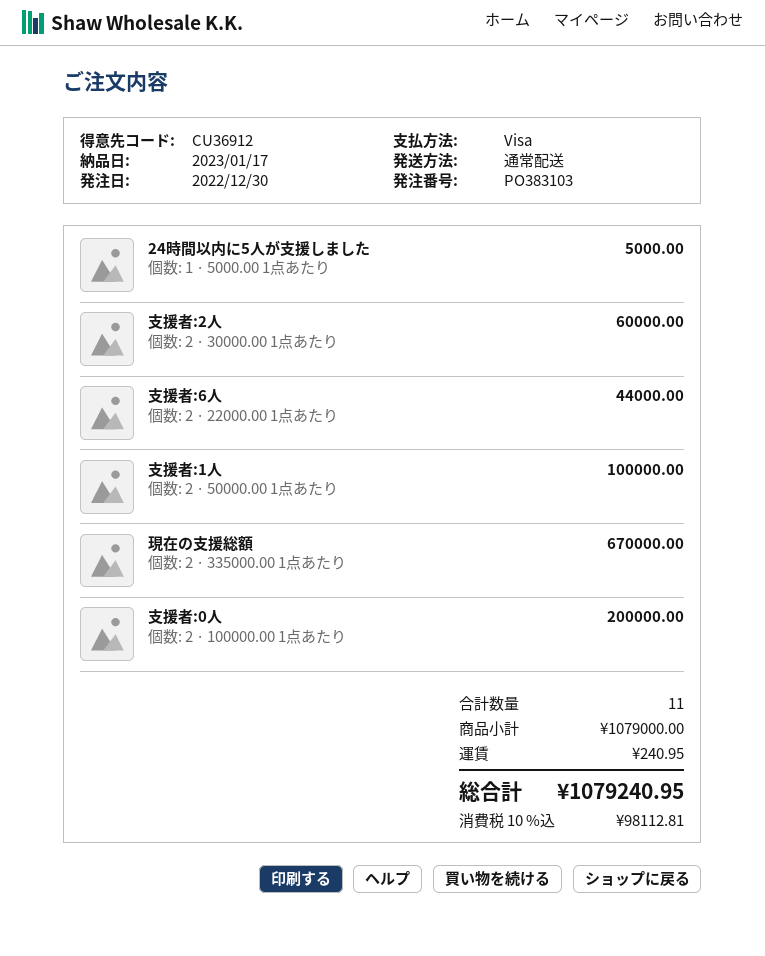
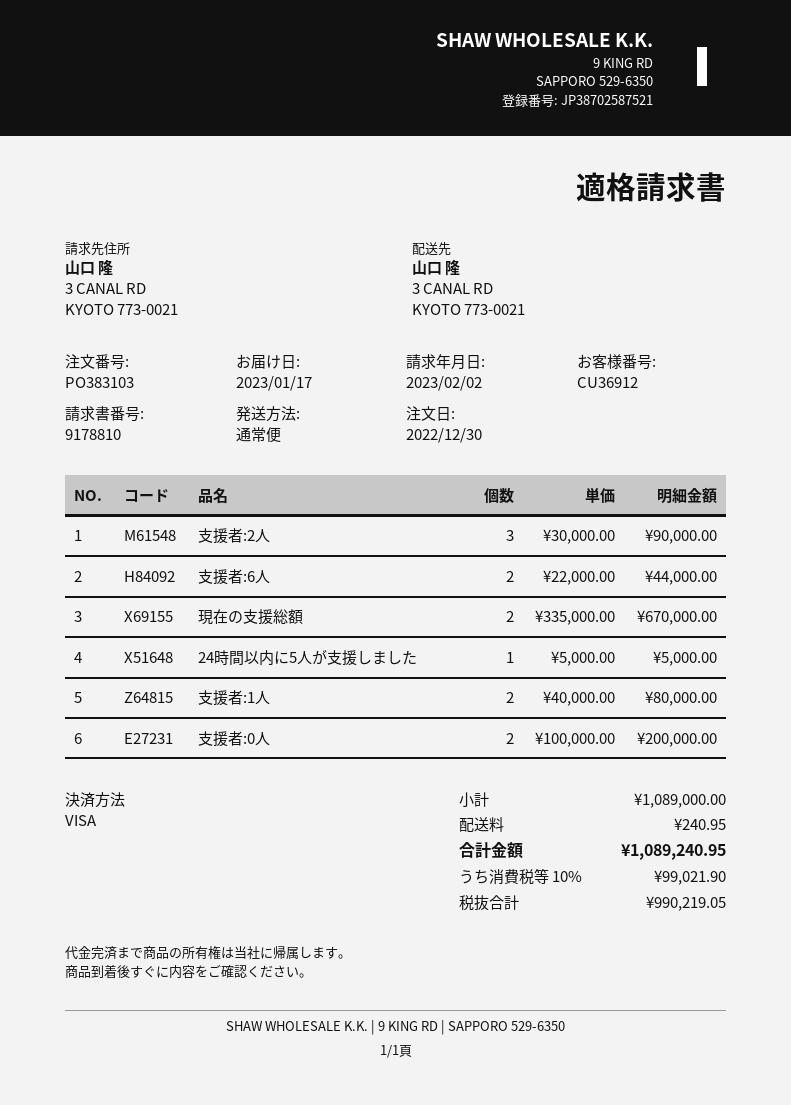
支援者:2人: 2 x 30000.00 = 60000.00 -> 3 x 30000.00 = 90000.00
支援者:1人: 2 x 50000.00 = 100000.00 -> 2 x 40000.00 = 80000.00
subtotal: 1079000.00 -> 1089000.00
tax: 10% = 98112.81 -> 10% = 99021.90
total: 1079240.95 -> 1089240.95

